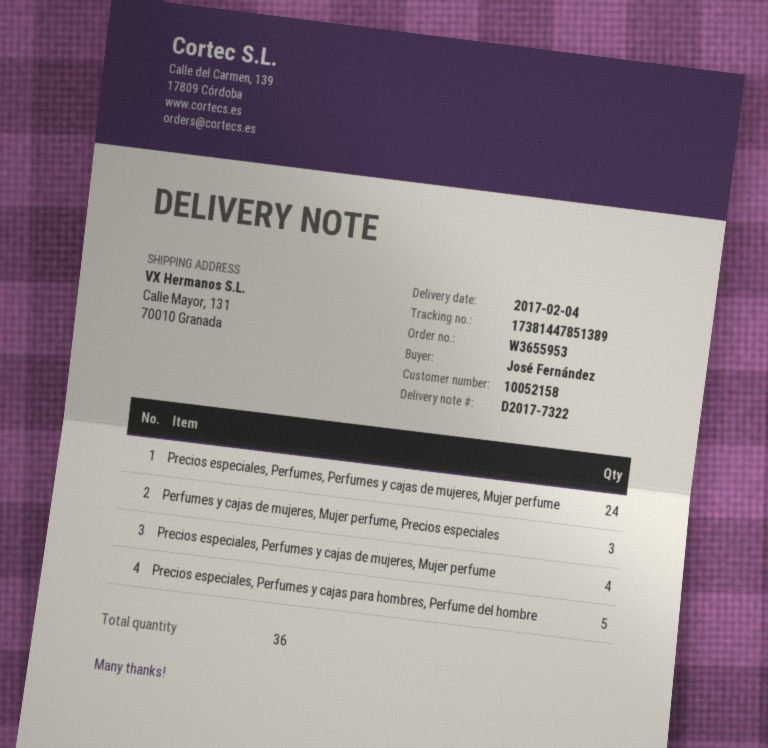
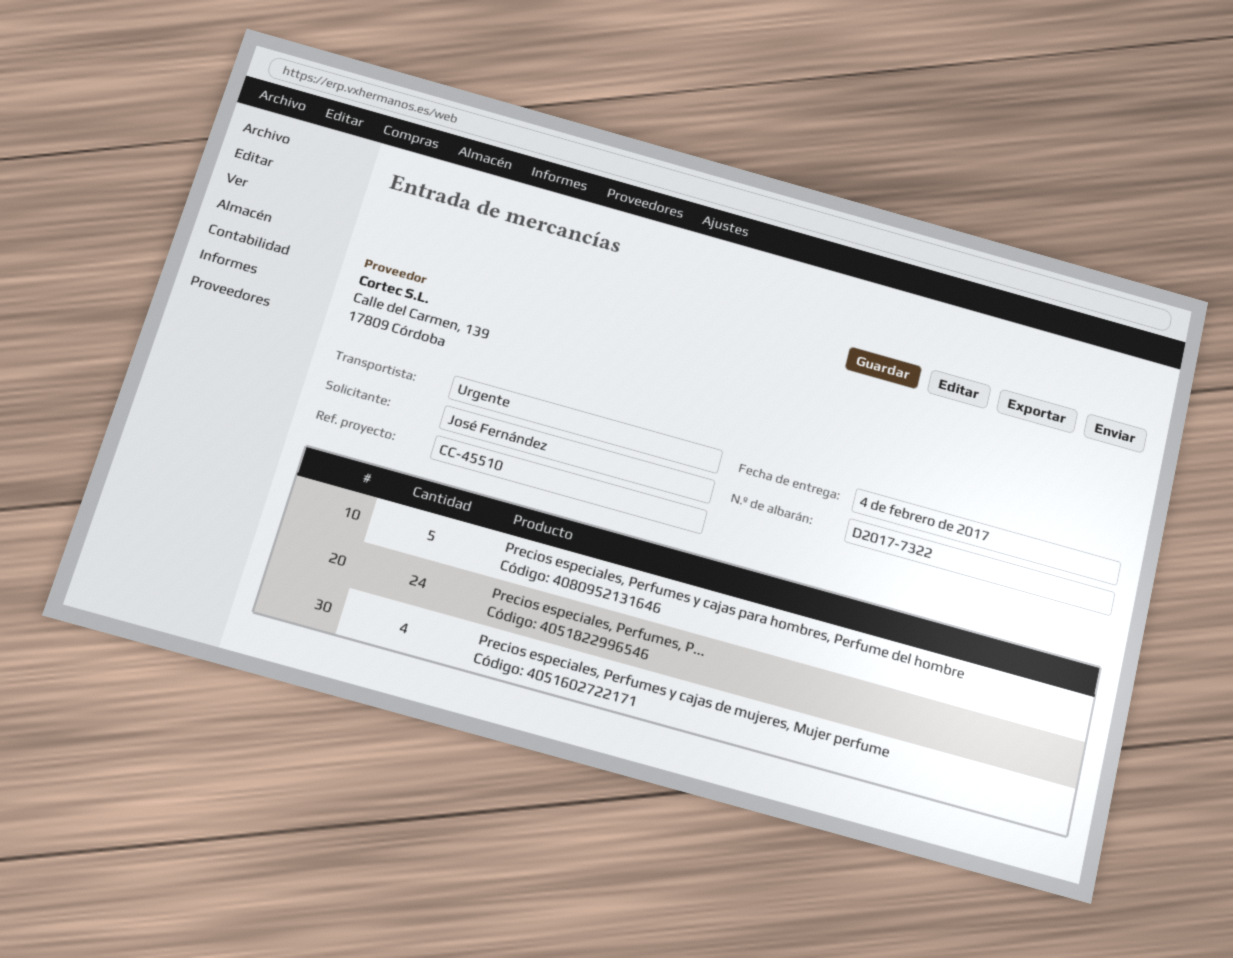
Perfumes y cajas de mujeres, Mujer perfume, Precios especiales: 3 -> none

